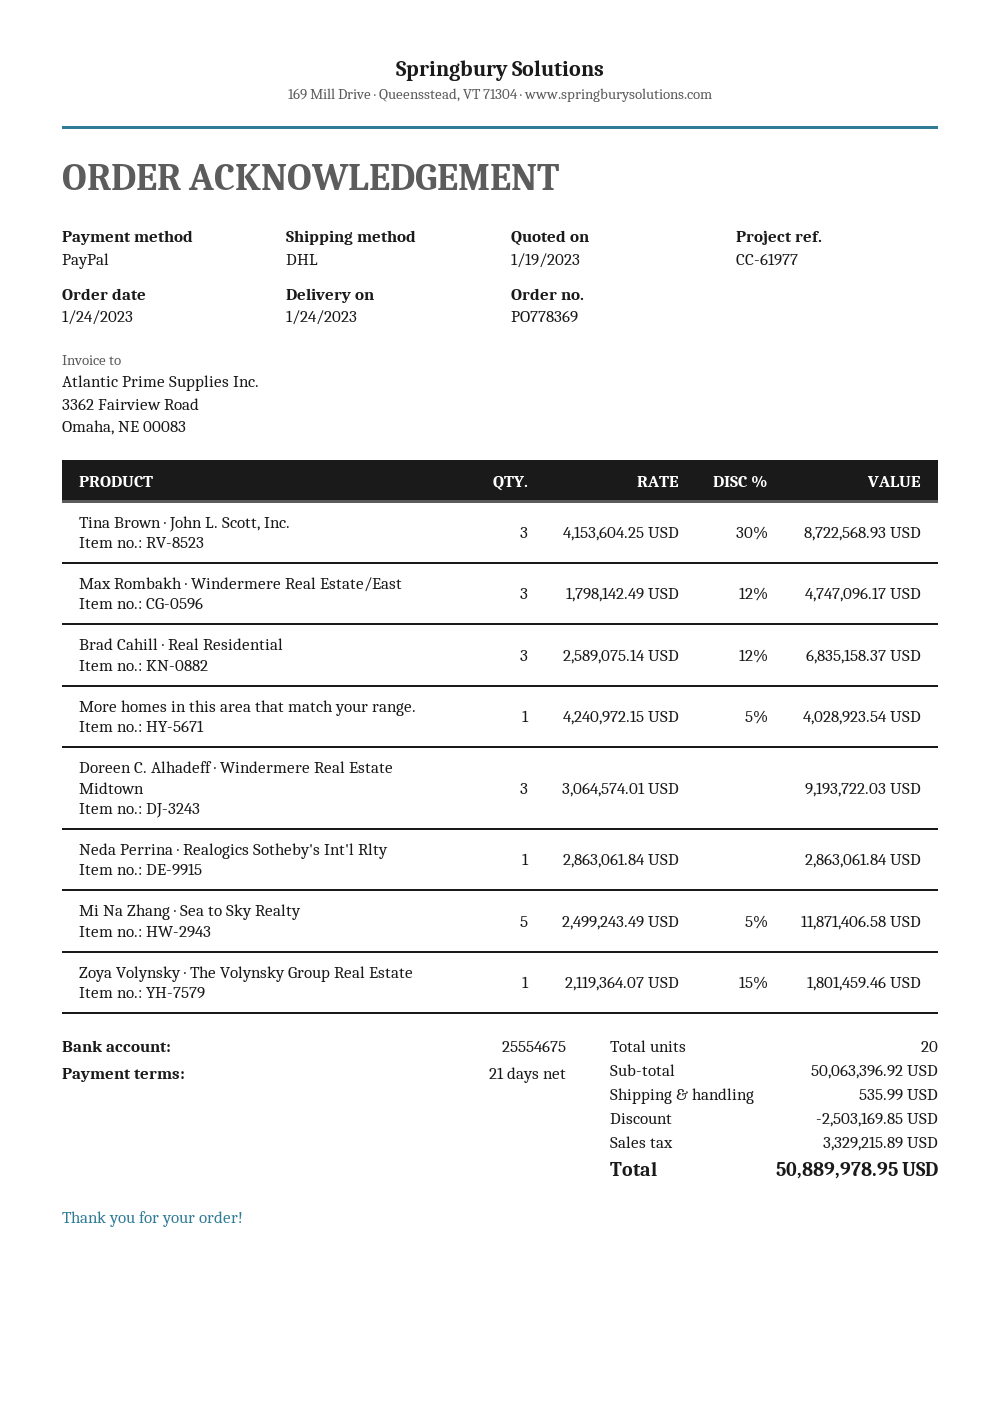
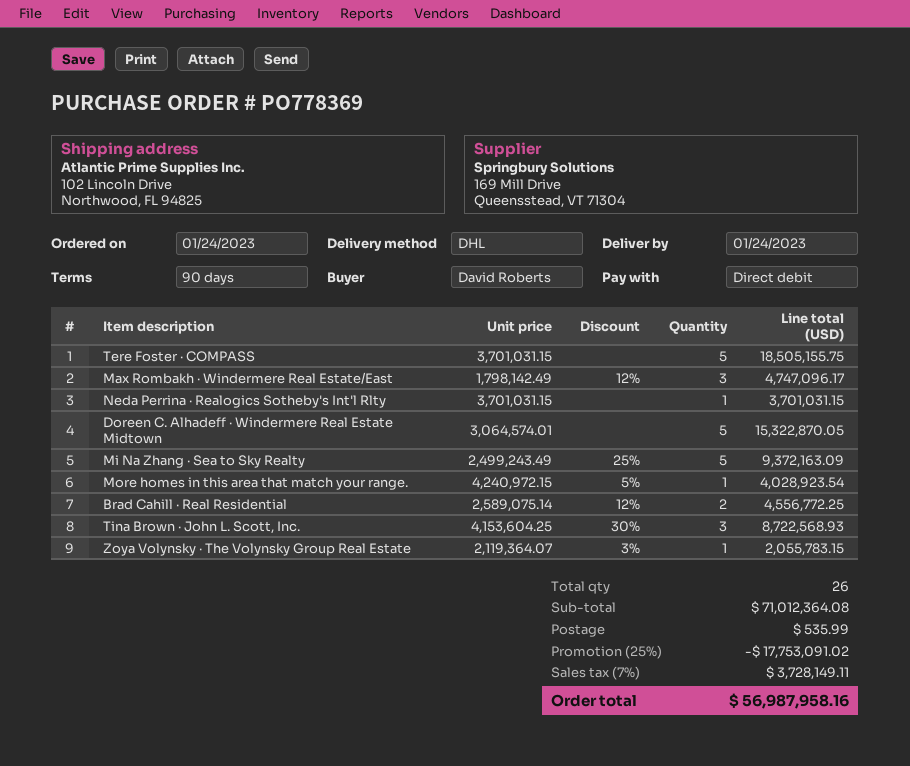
payment terms: 21 days -> 90 days
payment method: PayPal -> direct debit
Brad Cahill · Real Residential: 3 x 2589075.14 - 12% = 6835158.37 -> 2 x 2589075.14 - 12% = 4556772.25
Doreen C. Alhadeff · Windermere Real Estate Midtown: 3 x 3064574.01 = 9193722.03 -> 5 x 3064574.01 = 15322870.05
Neda Perrina · Realogics Sotheby's Int'l Rlty: 1 x 2863061.84 = 2863061.84 -> 1 x 3701031.15 = 3701031.15
Mi Na Zhang · Sea to Sky Realty: 5 x 2499243.49 - 5% = 11871406.58 -> 5 x 2499243.49 - 25% = 9372163.09
Zoya Volynsky · The Volynsky Group Real Estate: 1 x 2119364.07 - 15% = 1801459.46 -> 1 x 2119364.07 - 3% = 2055783.15
Tere Foster · COMPASS: none -> 5 x 3701031.15 = 18505155.75
total quantity: 20 -> 26
subtotal: 50063396.92 -> 71012364.08
discount: 2503169.85 -> 17753091.02
tax: 3329215.89 -> 3728149.11
total: 50889978.95 -> 56987958.16

